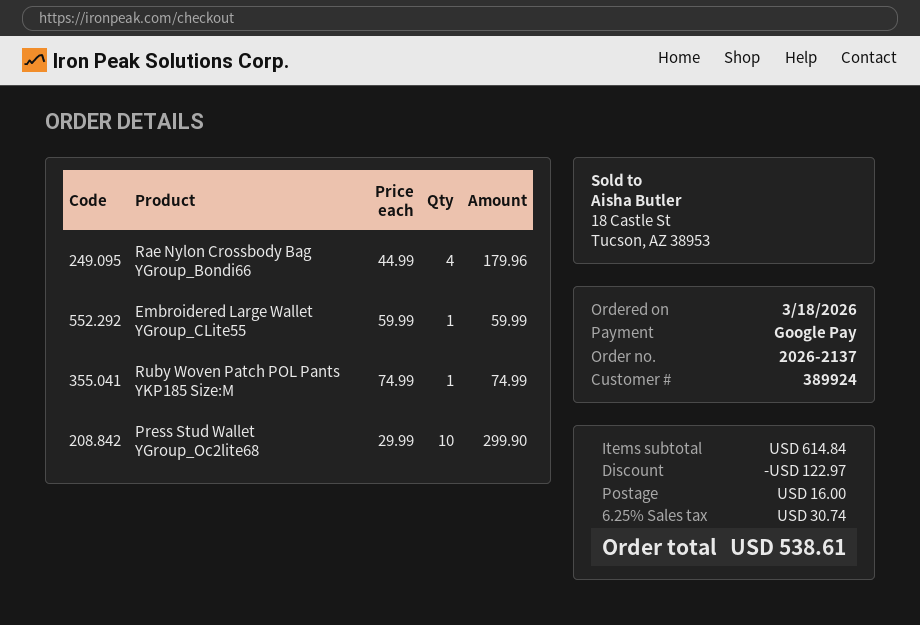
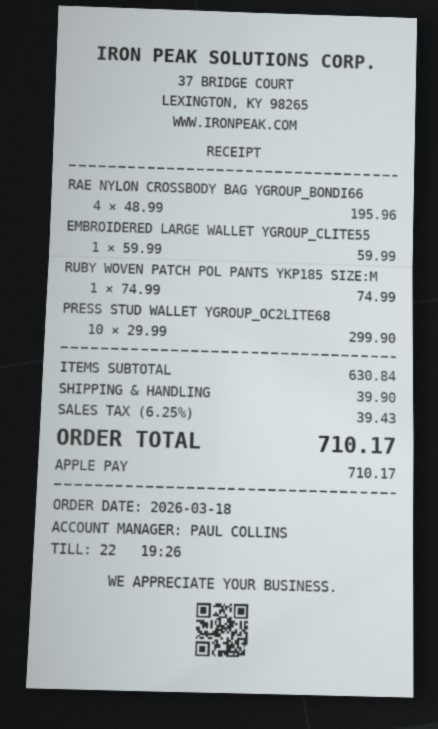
payment method: Google Pay -> Apple Pay
Rae Nylon Crossbody Bag YGroup_Bondi66: 4 x 44.99 = 179.96 -> 4 x 48.99 = 195.96
subtotal: 614.84 -> 630.84
discount: 122.97 -> none
shipping: 16.00 -> 39.90
tax: 6.25% = 30.74 -> 6.25% = 39.43
total: 538.61 -> 710.17

